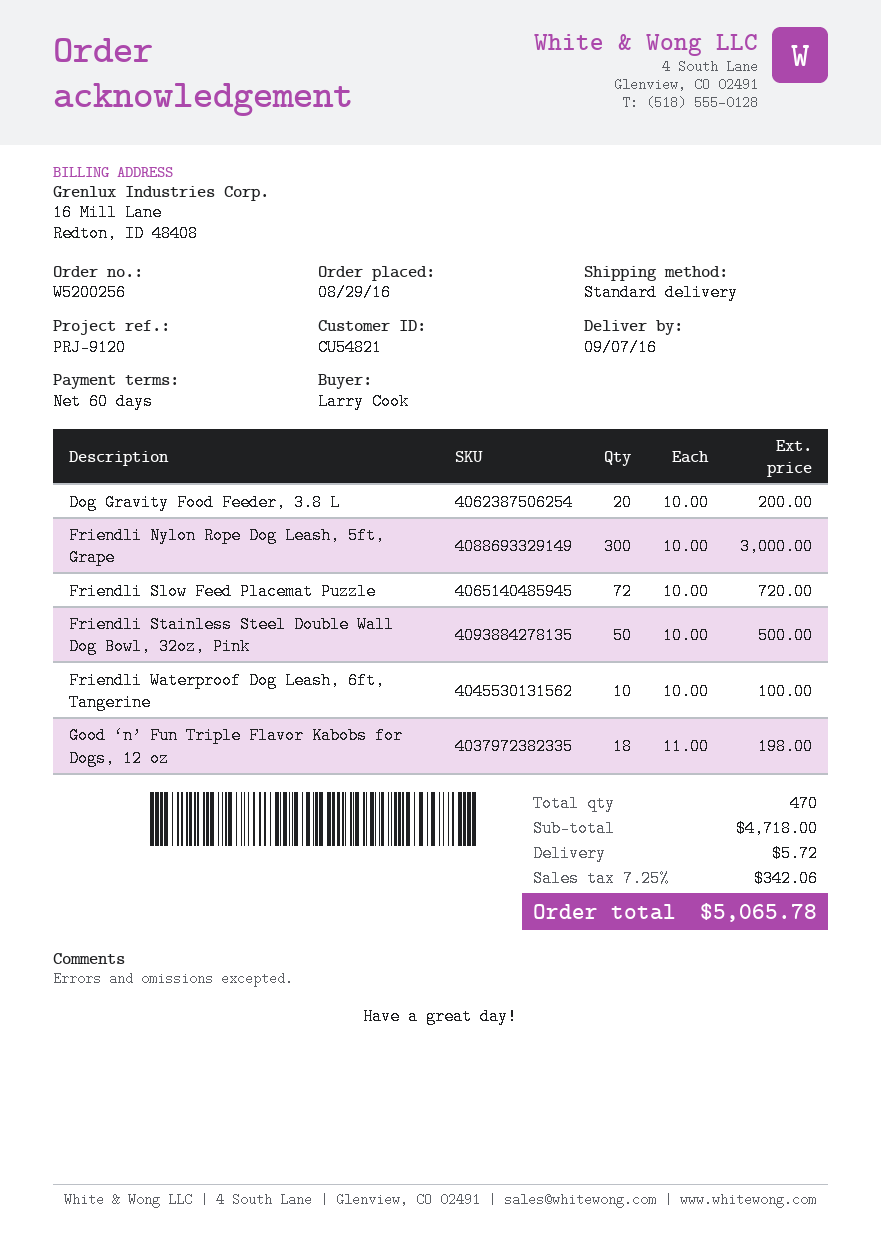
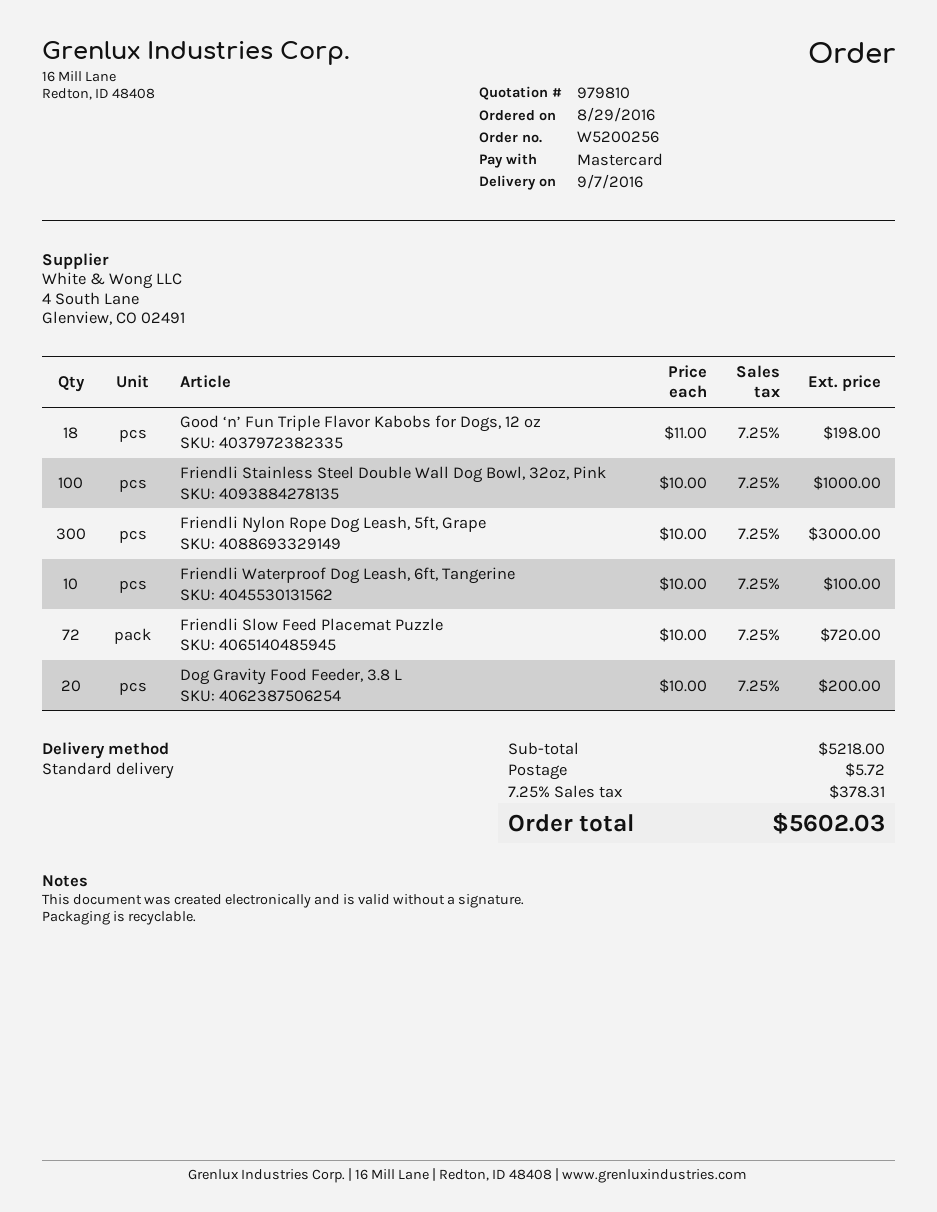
Friendli Stainless Steel Double Wall Dog Bowl, 32oz, Pink: 50 x 10.00 = 500.00 -> 100 x 10.00 = 1000.00
subtotal: 4718.00 -> 5218.00
tax: 7.25% = 342.06 -> 7.25% = 378.31
total: 5065.78 -> 5602.03

